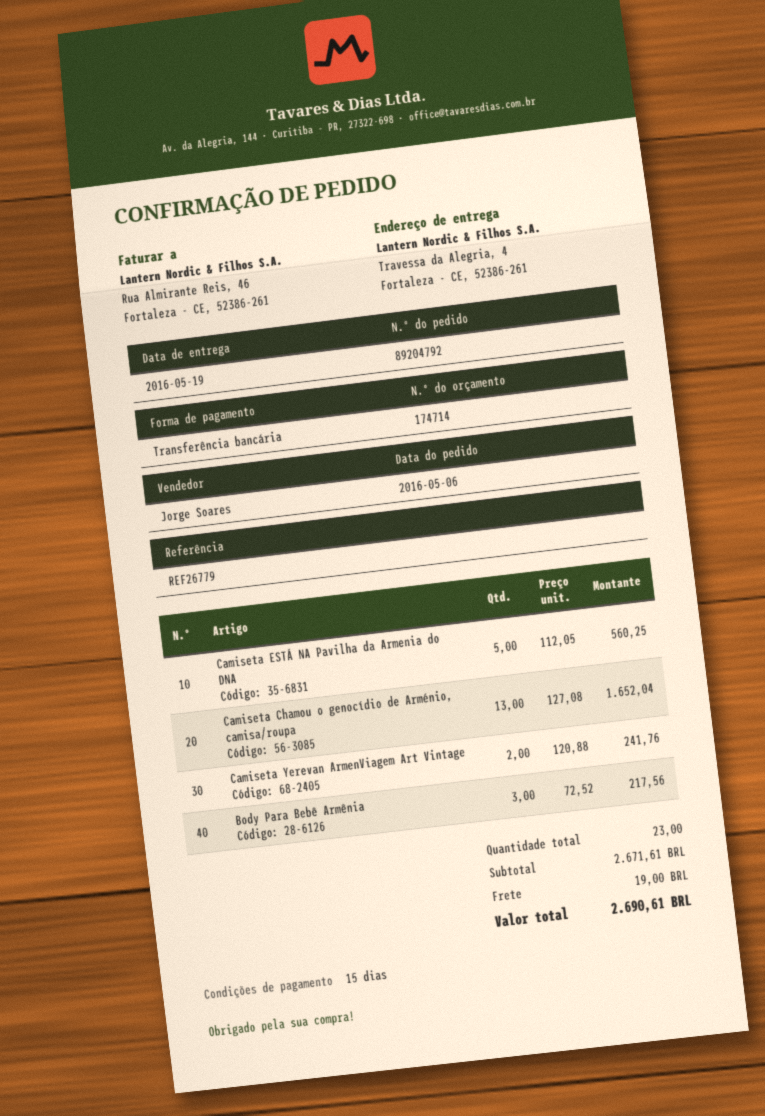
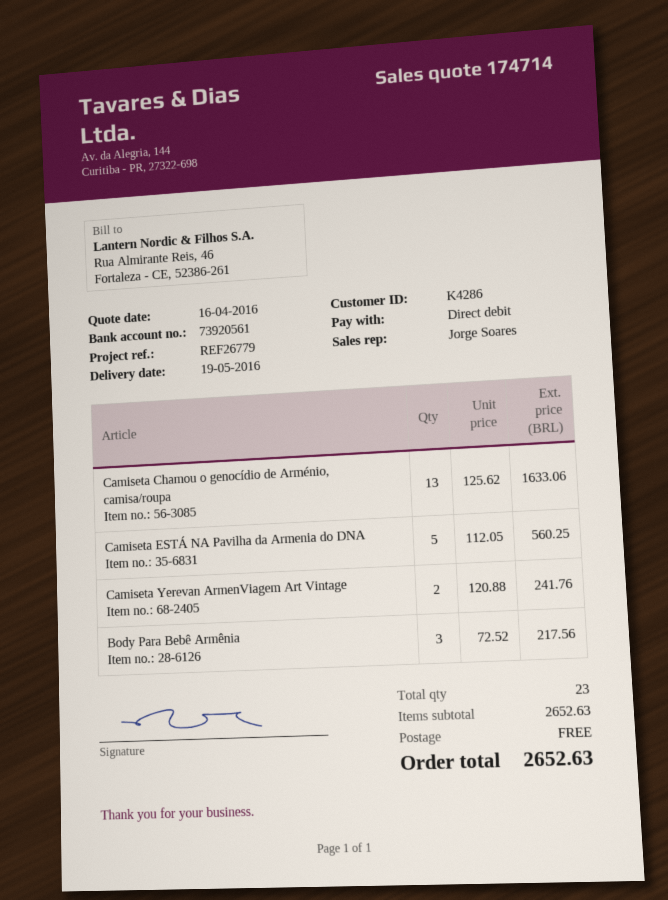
payment method: bank transfer -> direct debit
Camiseta Chamou o genocídio de Arménio, camisa/roupa: 13 x 127.08 = 1652.04 -> 13 x 125.62 = 1633.06
subtotal: 2671.61 -> 2652.63
shipping: 19.00 -> 0.00
total: 2690.61 -> 2652.63

